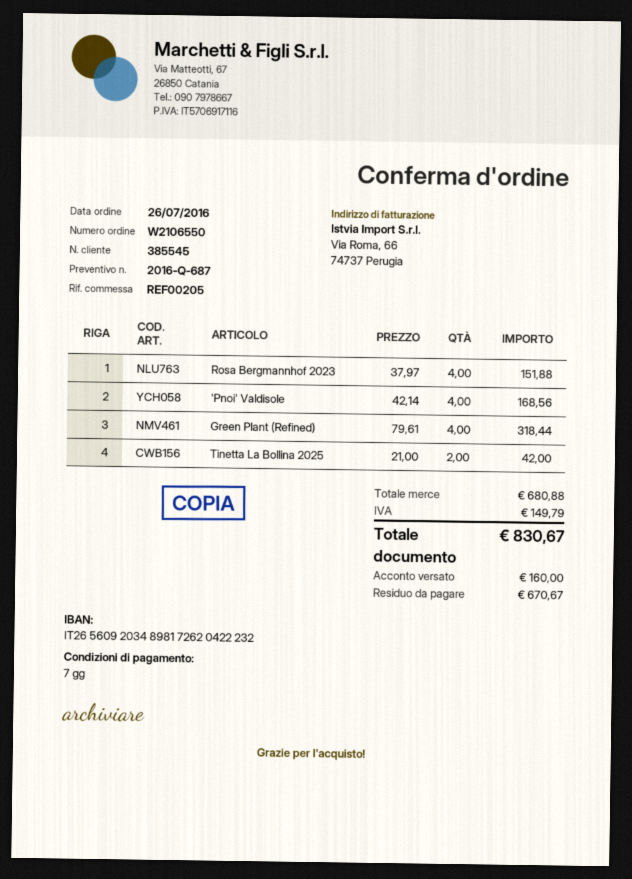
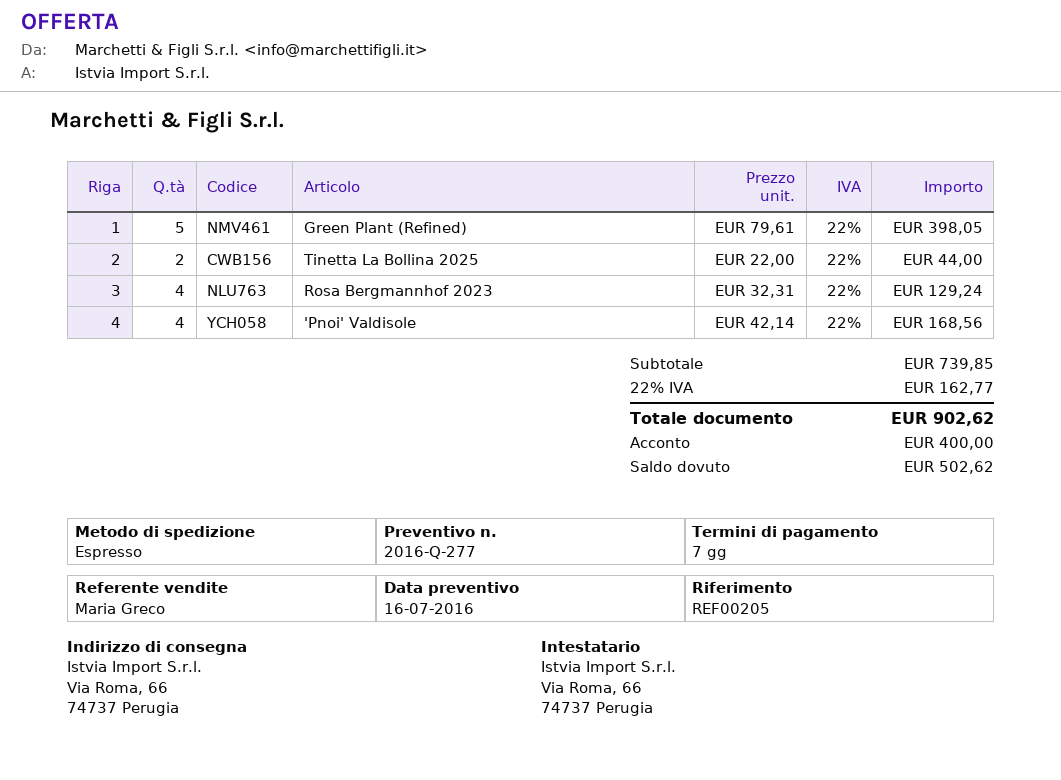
quote number: 2016-Q-687 -> 2016-Q-277
Rosa Bergmannhof 2023: 4 x 37.97 = 151.88 -> 4 x 32.31 = 129.24
Green Plant (Refined): 4 x 79.61 = 318.44 -> 5 x 79.61 = 398.05
Tinetta La Bollina 2025: 2 x 21.00 = 42.00 -> 2 x 22.00 = 44.00
subtotal: 680.88 -> 739.85
tax: 149.79 -> 162.77
total: 830.67 -> 902.62
deposit: 160.00 -> 400.00
balance: 670.67 -> 502.62

